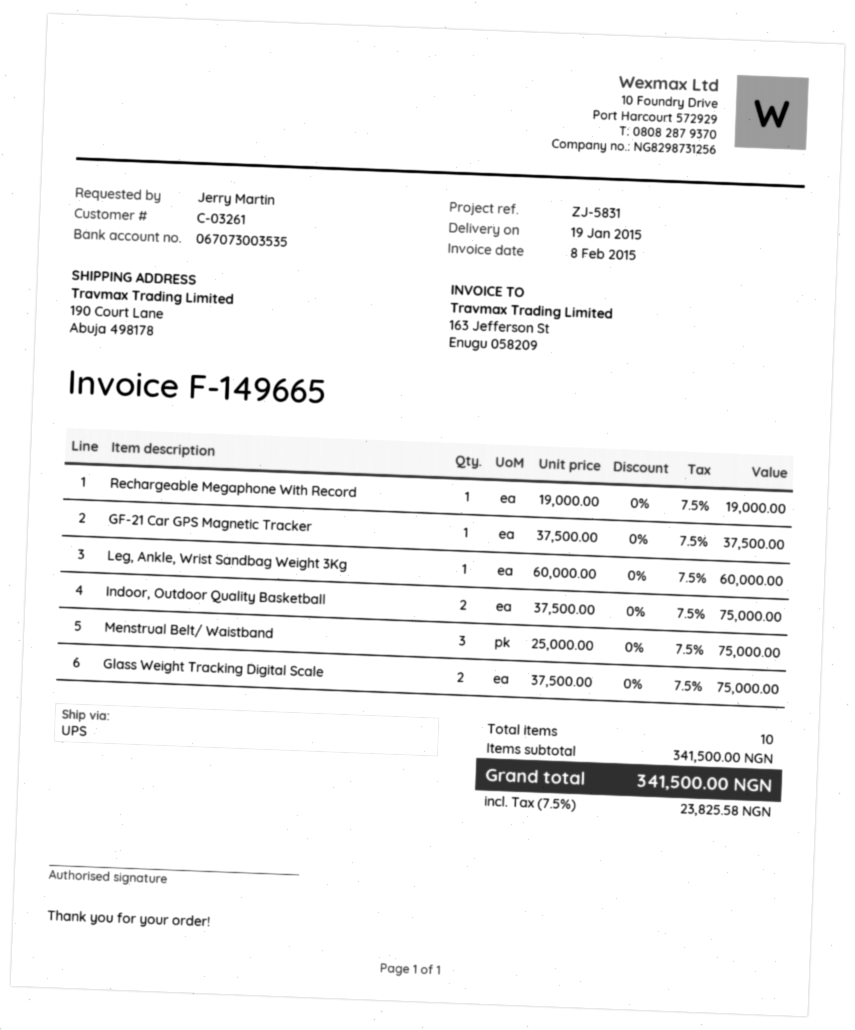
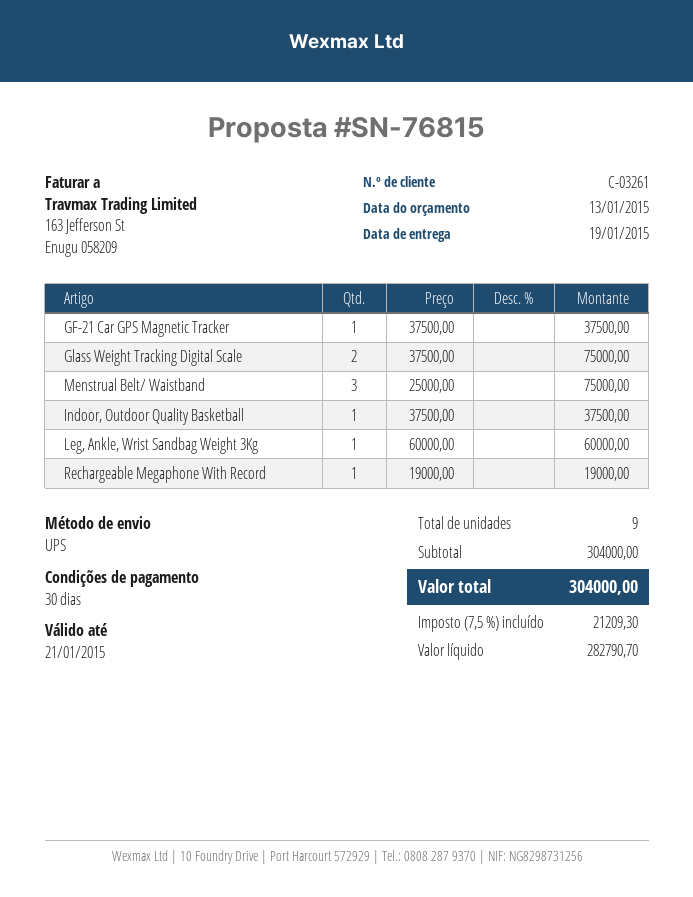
Indoor, Outdoor Quality Basketball: 2 x 37500.00 = 75000.00 -> 1 x 37500.00 = 37500.00
total quantity: 10 -> 9
subtotal: 341500.00 -> 304000.00
tax: 7.5% = 23825.58 -> 7.5% = 21209.30
total: 341500.00 -> 304000.00

